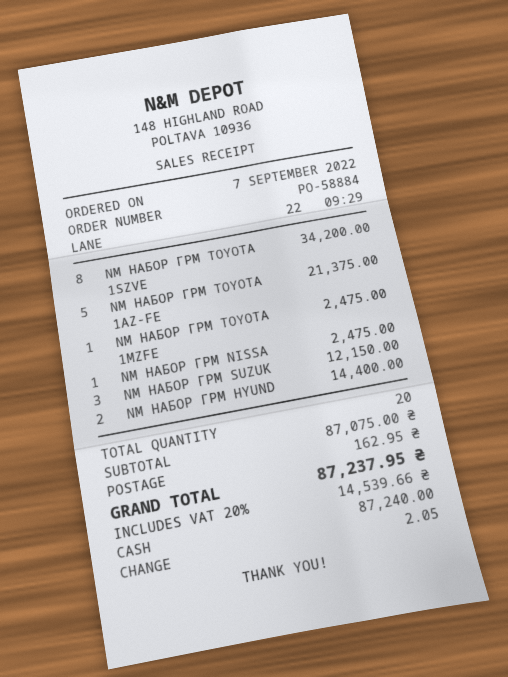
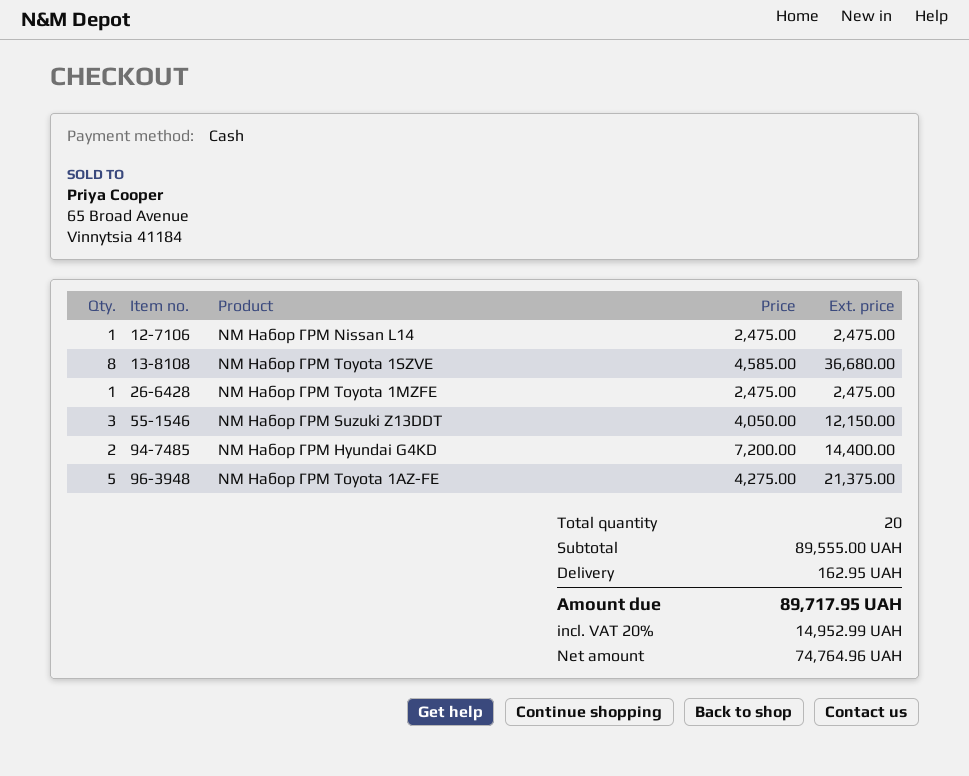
NM НАБОР ГРМ TOYOTA 1SZVE: 8 for 34200.00 -> 8 for 36680.00
subtotal: 87075.00 -> 89555.00
tax: 20% = 14539.66 -> 20% = 14952.99
total: 87237.95 -> 89717.95

